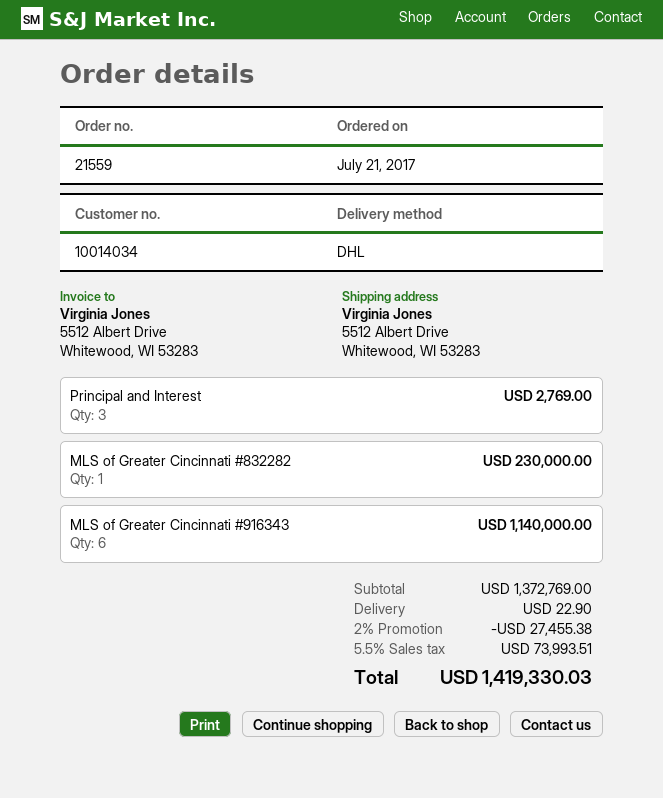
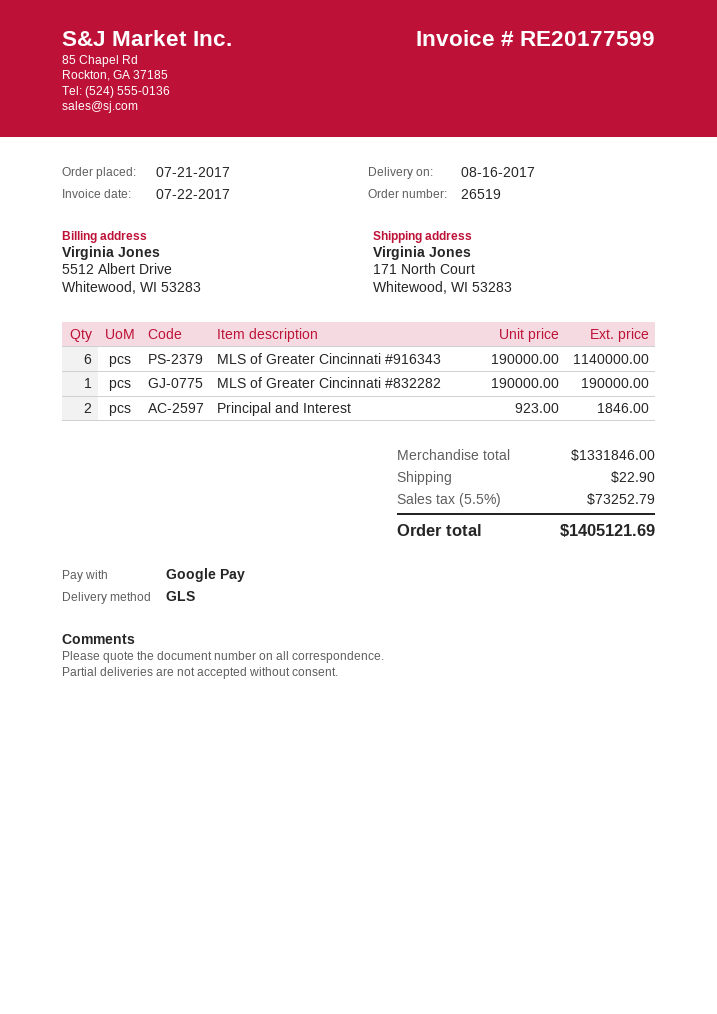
order number: 21559 -> 26519
shipping method: DHL -> GLS
ship to: 5512 Albert Drive, Whitewood, WI 53283 -> 171 North Court, Whitewood, WI 53283
Principal and Interest: 3 for 2769.00 -> 2 for 1846.00
MLS of Greater Cincinnati #832282: 1 for 230000.00 -> 1 for 190000.00
subtotal: 1372769.00 -> 1331846.00
discount: 2% = 27455.38 -> none
tax: 5.5% = 73993.51 -> 5.5% = 73252.79
total: 1419330.03 -> 1405121.69

